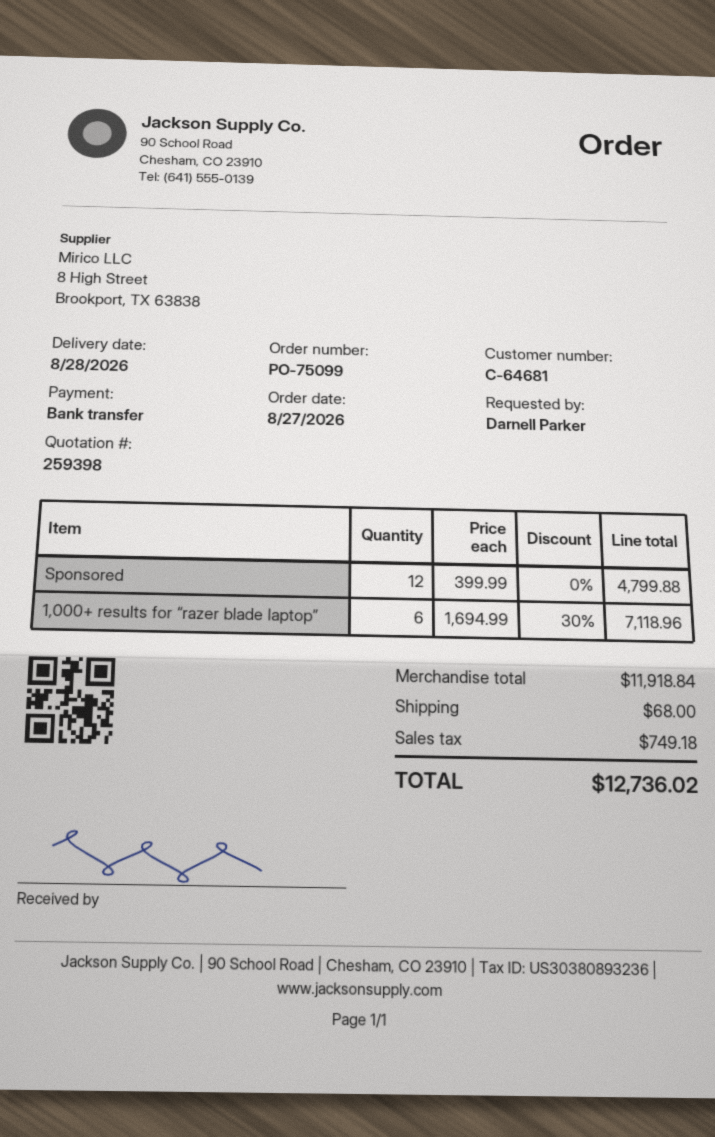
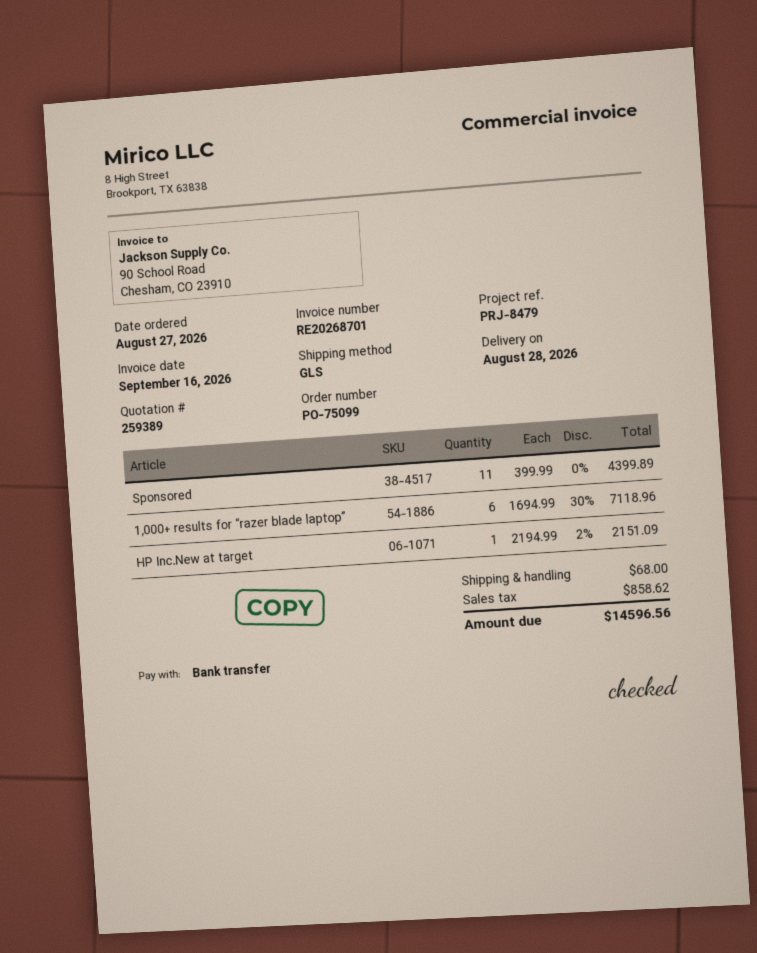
quote number: 259398 -> 259389
Sponsored: 12 x 399.99 = 4799.88 -> 11 x 399.99 = 4399.89
HP Inc.New at target: none -> 1 x 2194.99 - 2% = 2151.09
tax: 749.18 -> 858.62
total: 12736.02 -> 14596.56

